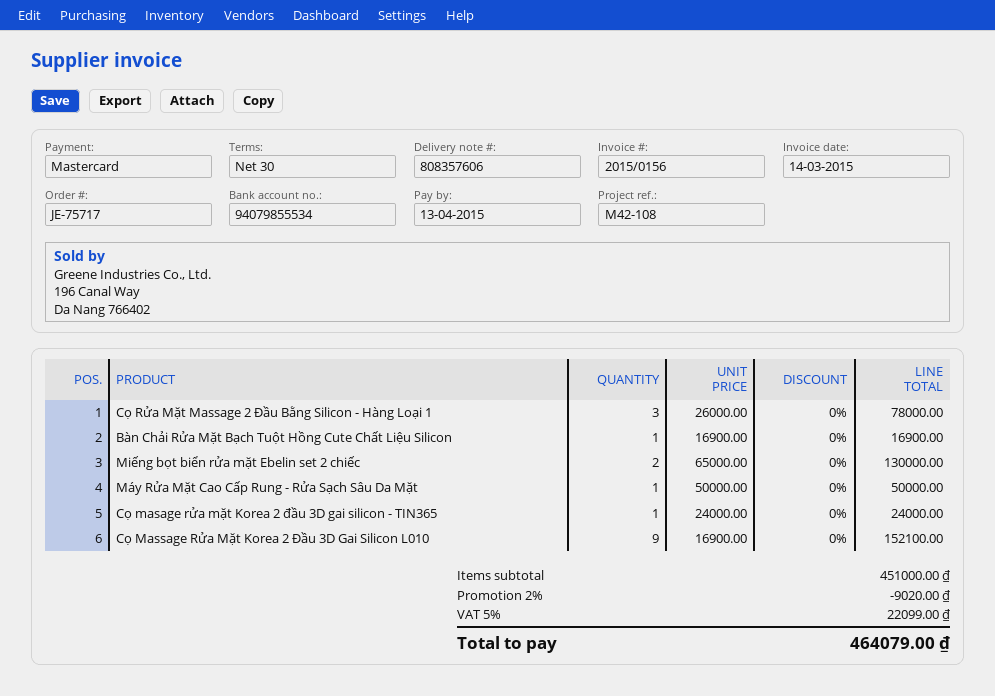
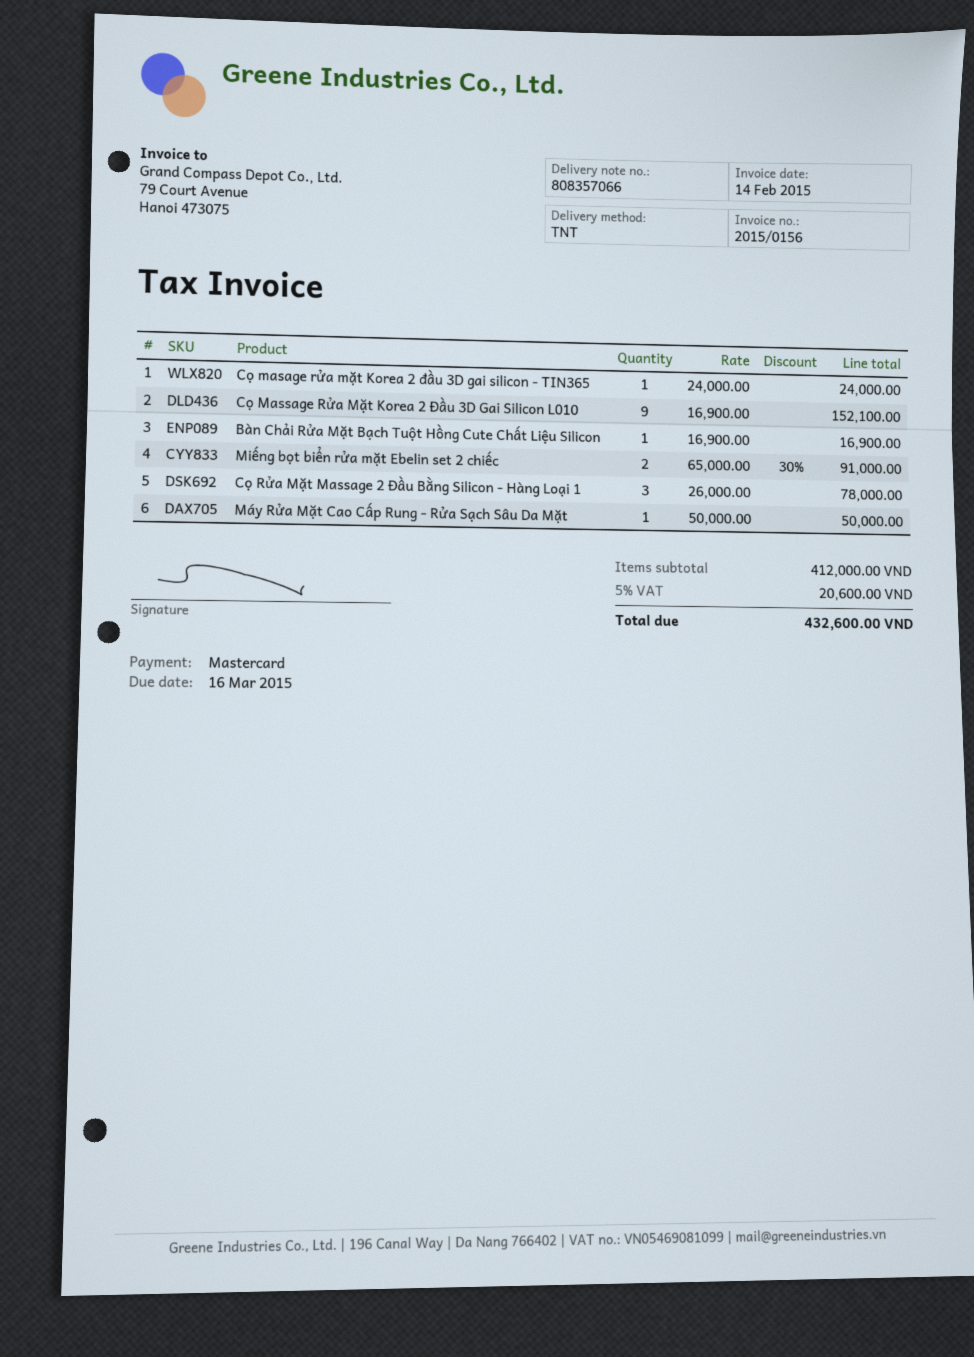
delivery note number: 808357606 -> 808357066
invoice date: 2015-03-14 -> 2015-02-14
due date: 2015-04-13 -> 2015-03-16
Miếng bọt biển rửa mặt Ebelin set 2 chiếc: 2 x 65000.00 = 130000.00 -> 2 x 65000.00 - 30% = 91000.00
subtotal: 451000.00 -> 412000.00
discount: 2% = 9020.00 -> none
tax: 5% = 22099.00 -> 5% = 20600.00
total: 464079.00 -> 432600.00

